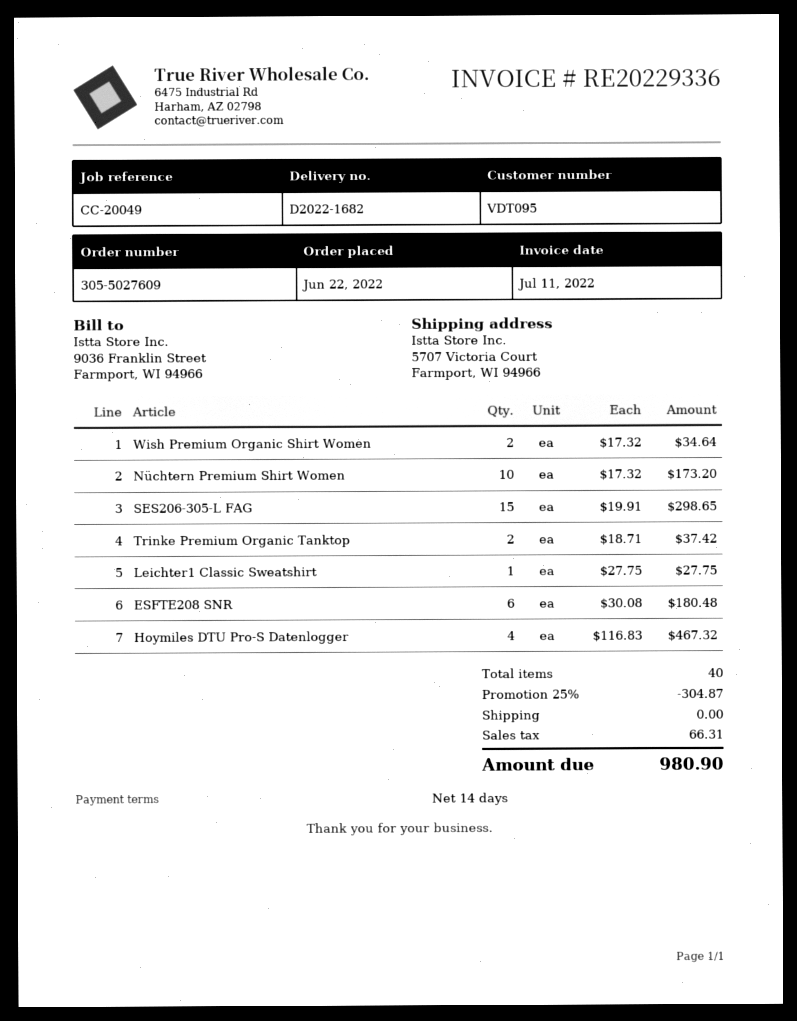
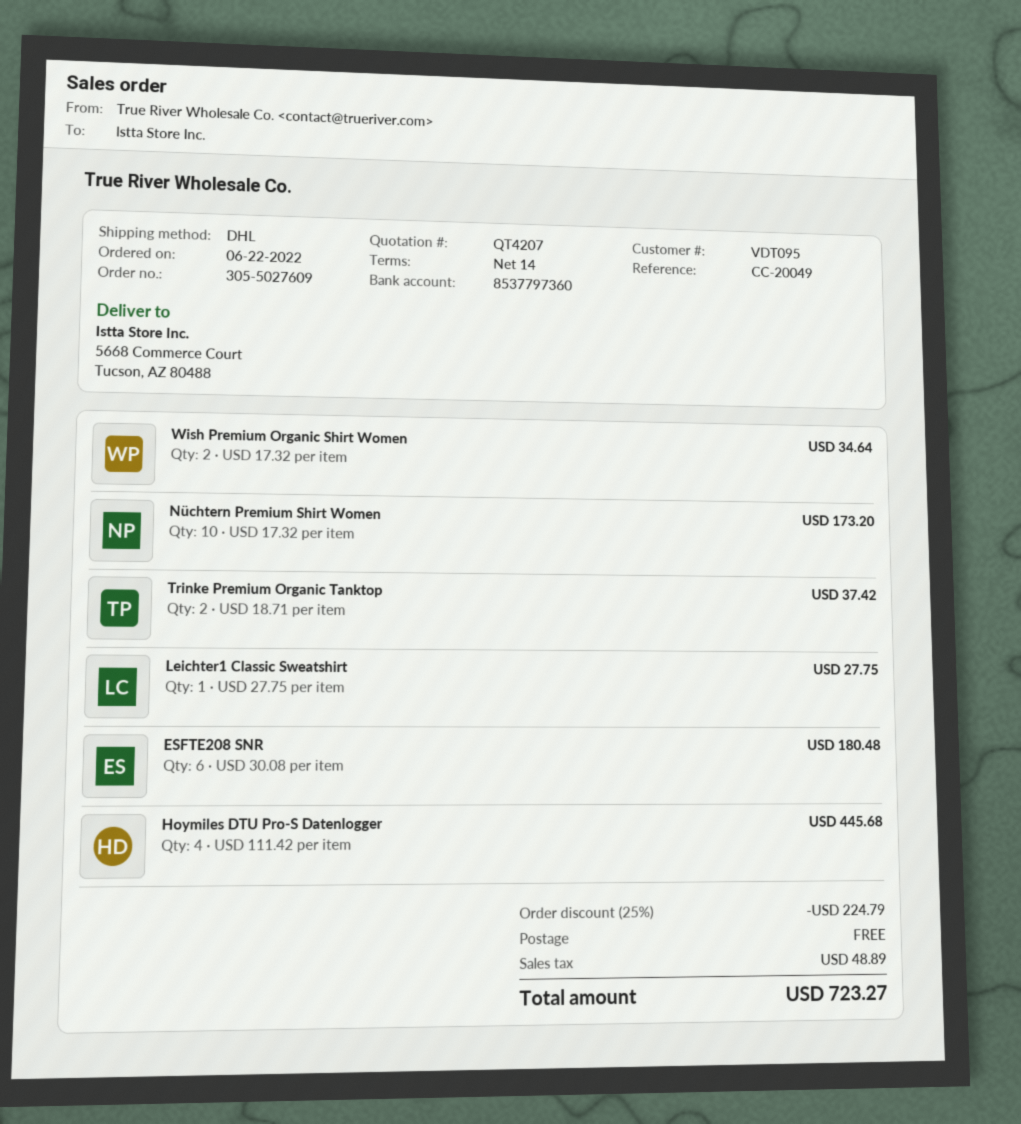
ship to: 5707 Victoria Court, Farmport, WI 94966 -> 5668 Commerce Court, Tucson, AZ 80488
SES206-305-L FAG: 15 x 19.91 = 298.65 -> none
Hoymiles DTU Pro-S Datenlogger: 4 x 116.83 = 467.32 -> 4 x 111.42 = 445.68
discount: 25% = 304.87 -> 25% = 224.79
tax: 66.31 -> 48.89
total: 980.90 -> 723.27

